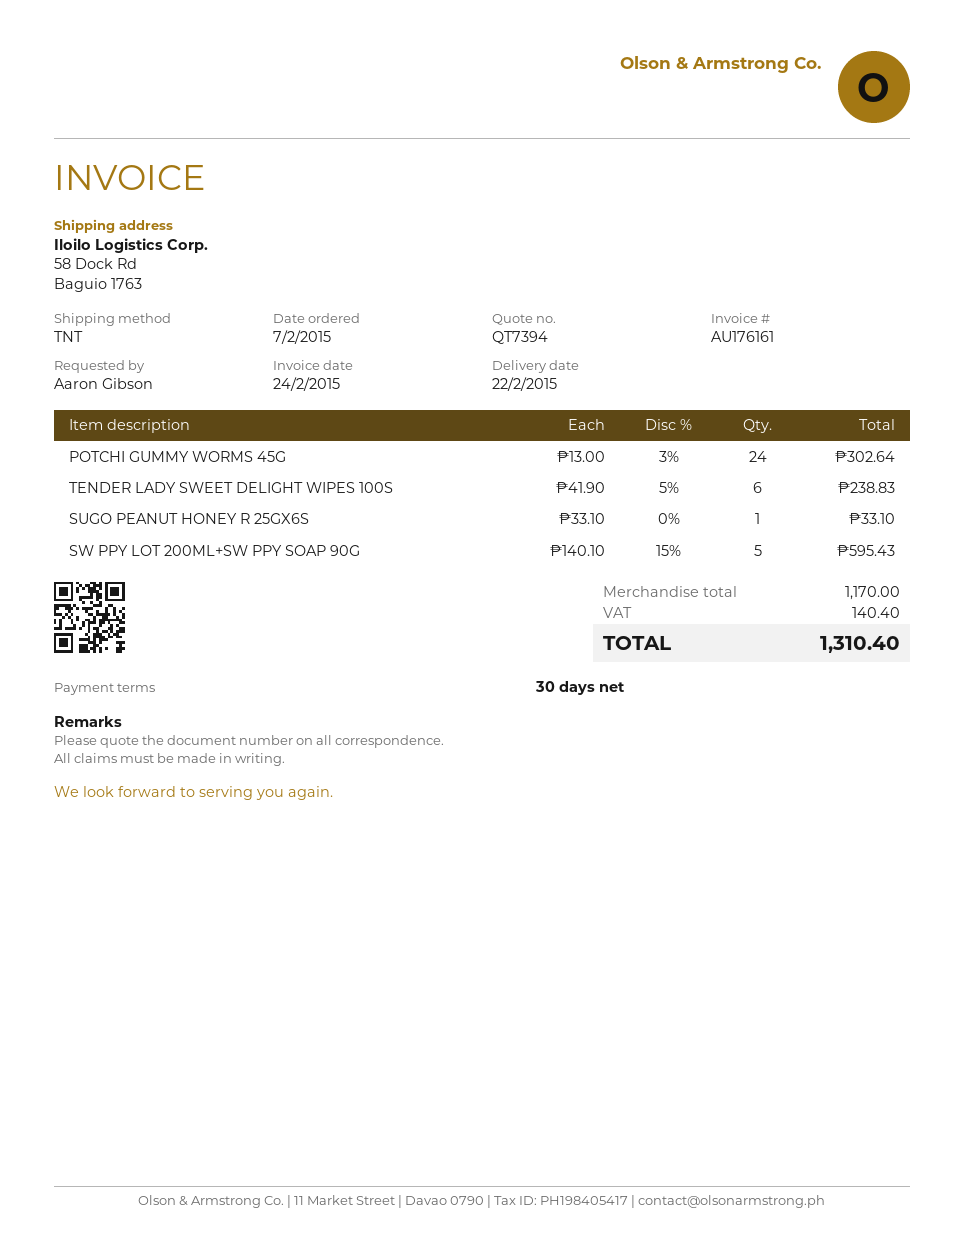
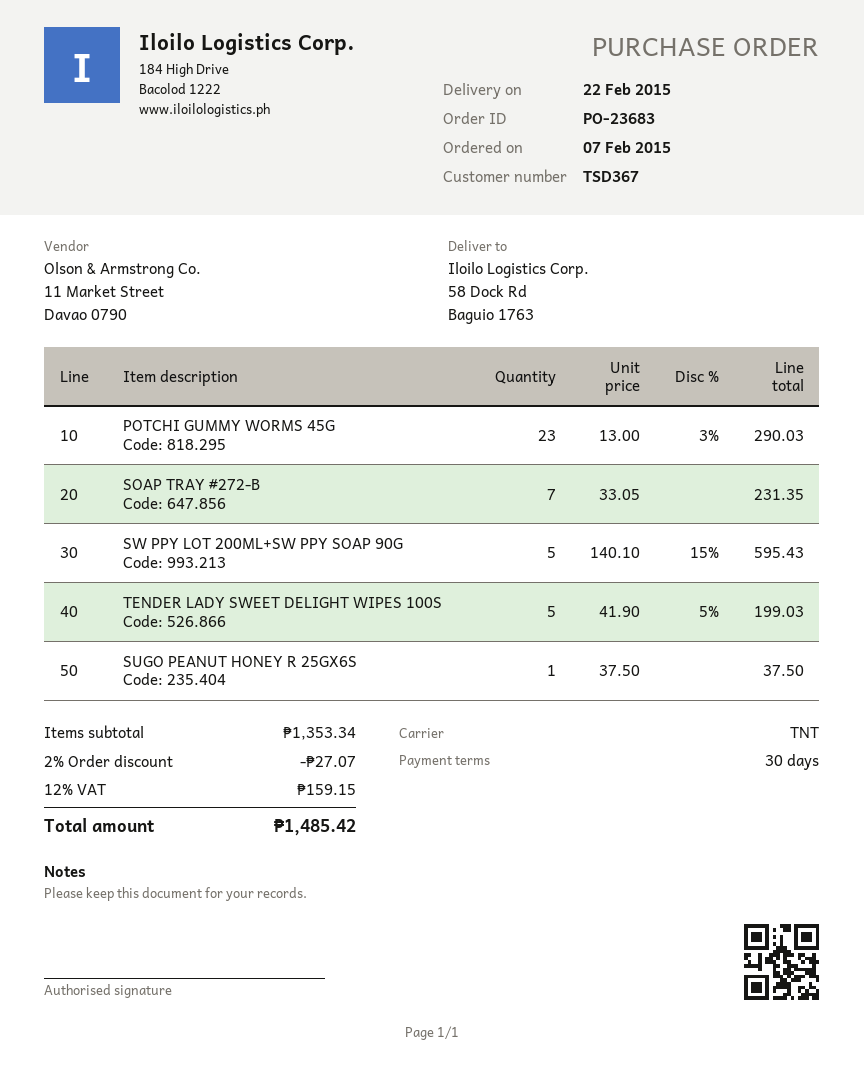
POTCHI GUMMY WORMS 45G: 24 x 13.00 - 3% = 302.64 -> 23 x 13.00 - 3% = 290.03
TENDER LADY SWEET DELIGHT WIPES 100S: 6 x 41.90 - 5% = 238.83 -> 5 x 41.90 - 5% = 199.03
SUGO PEANUT HONEY R 25GX6S: 1 x 33.10 = 33.10 -> 1 x 37.50 = 37.50
SOAP TRAY #272-B: none -> 7 x 33.05 = 231.35
subtotal: 1170.00 -> 1353.34
discount: none -> 2% = 27.07
tax: 140.40 -> 159.15
total: 1310.40 -> 1485.42

